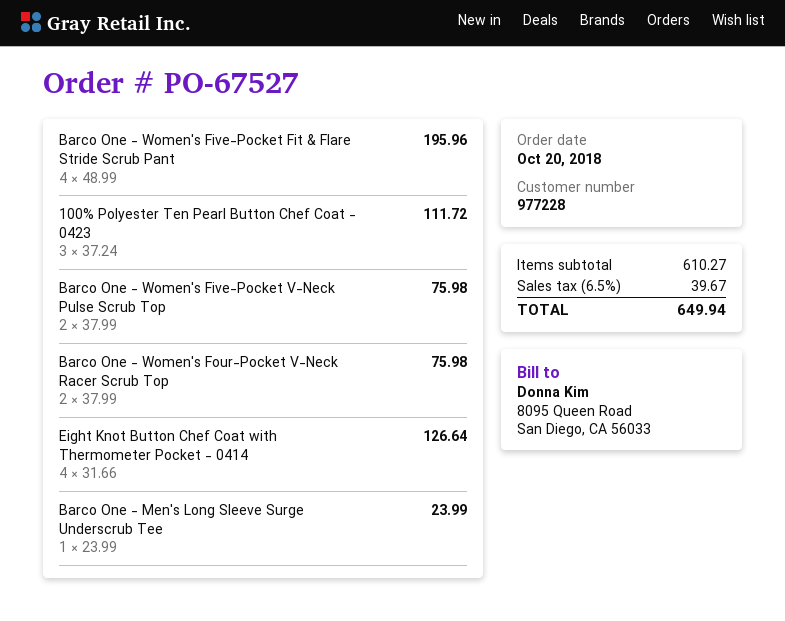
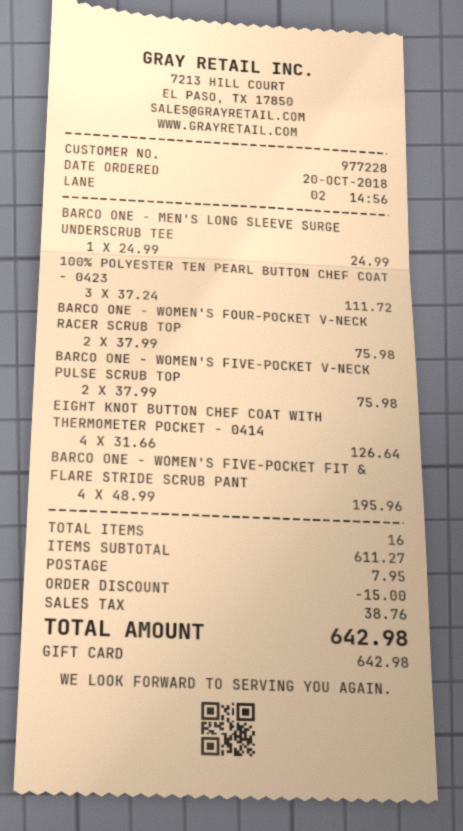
Barco One - Men's Long Sleeve Surge Underscrub Tee: 1 x 23.99 = 23.99 -> 1 x 24.99 = 24.99
subtotal: 610.27 -> 611.27
discount: none -> 15.00
shipping: none -> 7.95
tax: 39.67 -> 38.76
total: 649.94 -> 642.98

